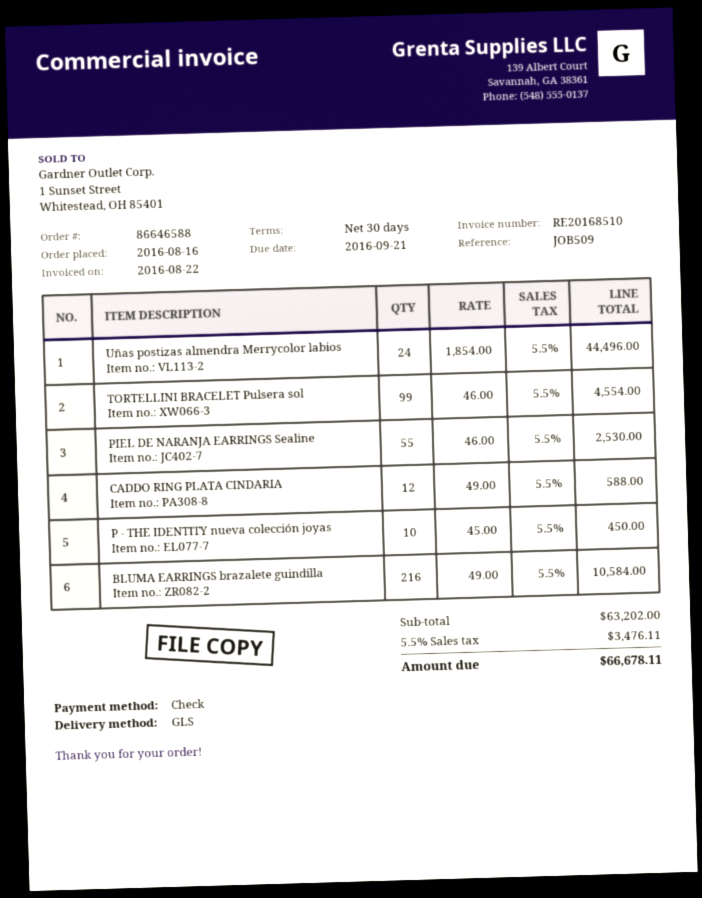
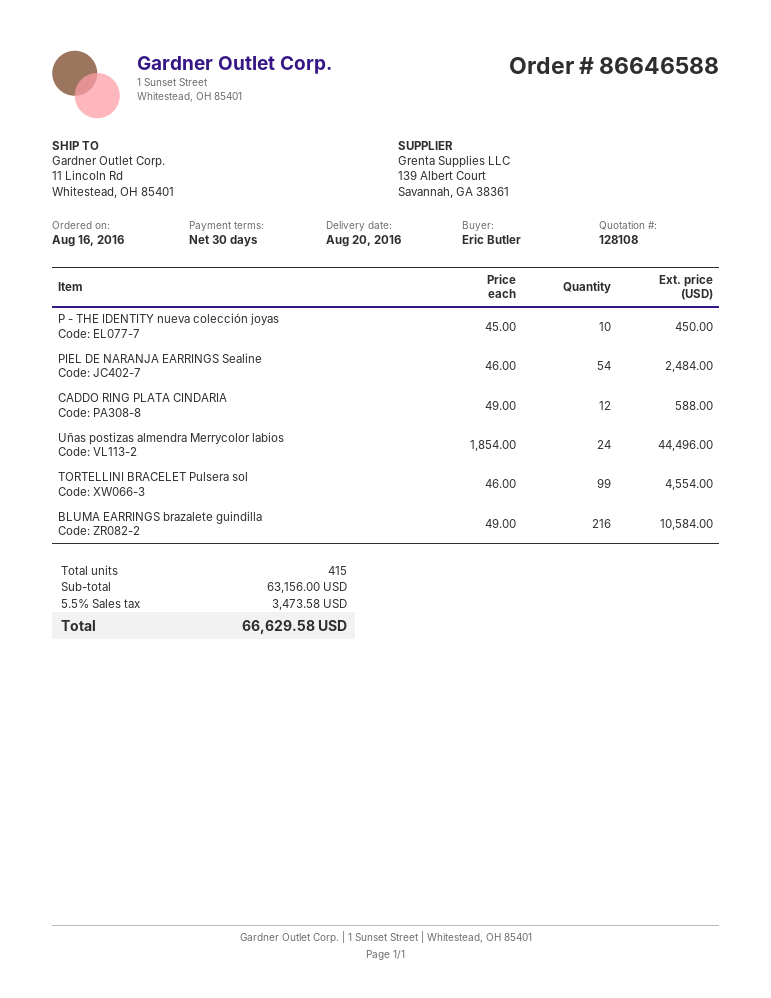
PIEL DE NARANJA EARRINGS Sealine: 55 x 46.00 = 2530.00 -> 54 x 46.00 = 2484.00
subtotal: 63202.00 -> 63156.00
tax: 5.5% = 3476.11 -> 5.5% = 3473.58
total: 66678.11 -> 66629.58

